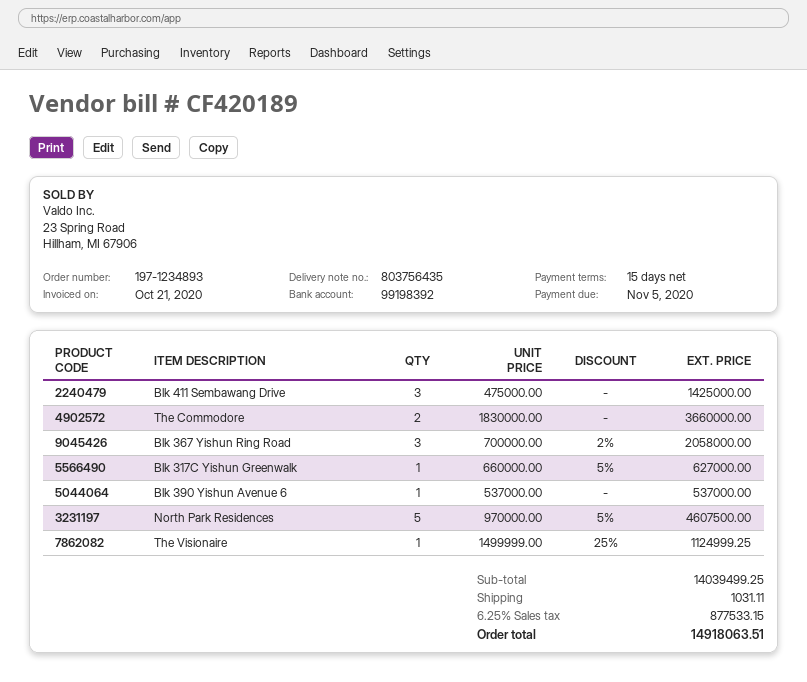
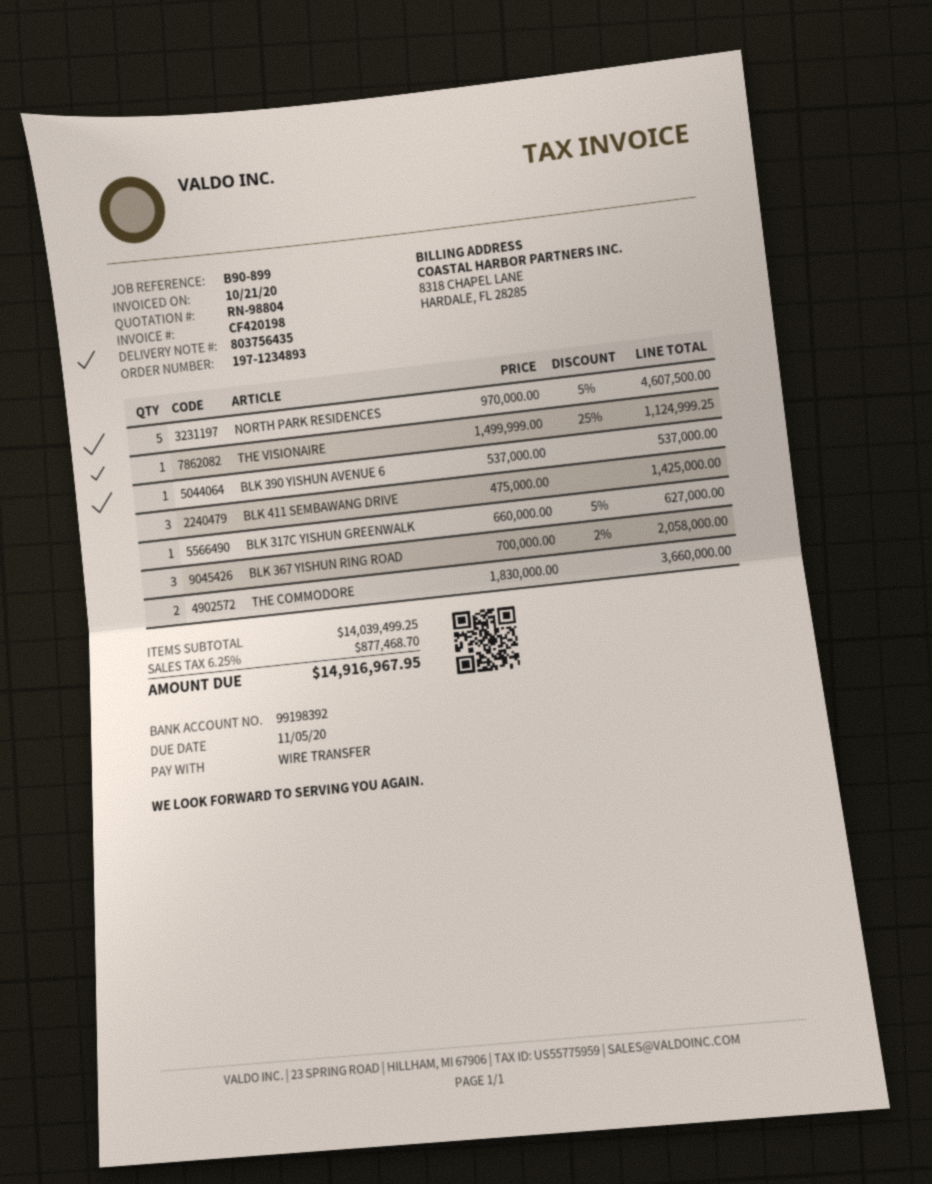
invoice number: CF420189 -> CF420198
shipping: 1031.11 -> none
tax: 6.25% = 877533.15 -> 6.25% = 877468.70
total: 14918063.51 -> 14916967.95

